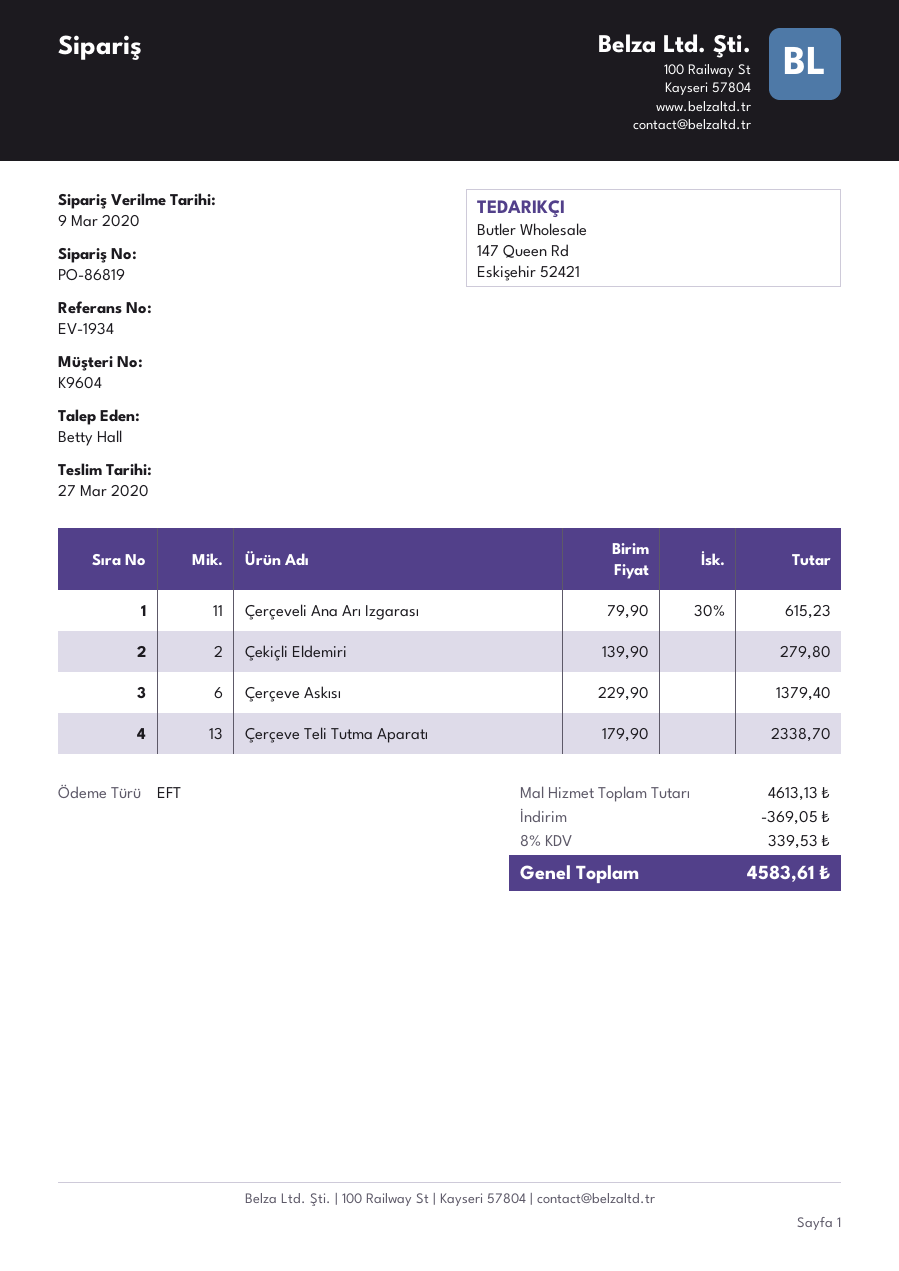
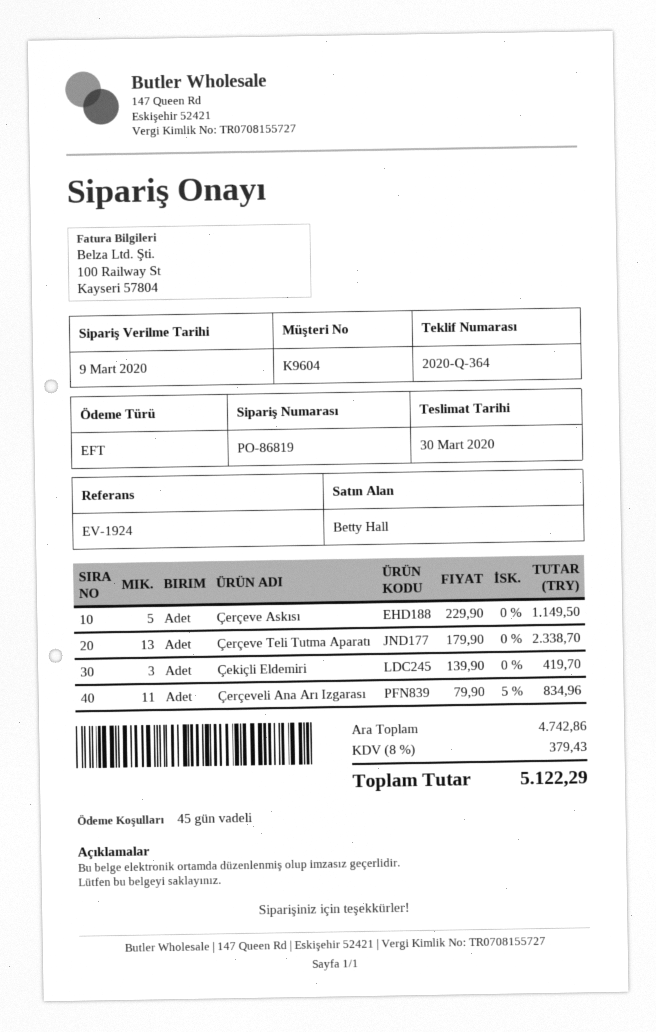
delivery date: 2020-03-27 -> 2020-03-30
reference: EV-1934 -> EV-1924
Çerçeveli Ana Arı Izgarası: 11 x 79.90 - 30% = 615.23 -> 11 x 79.90 - 5% = 834.96
Çekiçli Eldemiri: 2 x 139.90 = 279.80 -> 3 x 139.90 = 419.70
Çerçeve Askısı: 6 x 229.90 = 1379.40 -> 5 x 229.90 = 1149.50
subtotal: 4613.13 -> 4742.86
discount: 369.05 -> none
tax: 8% = 339.53 -> 8% = 379.43
total: 4583.61 -> 5122.29

